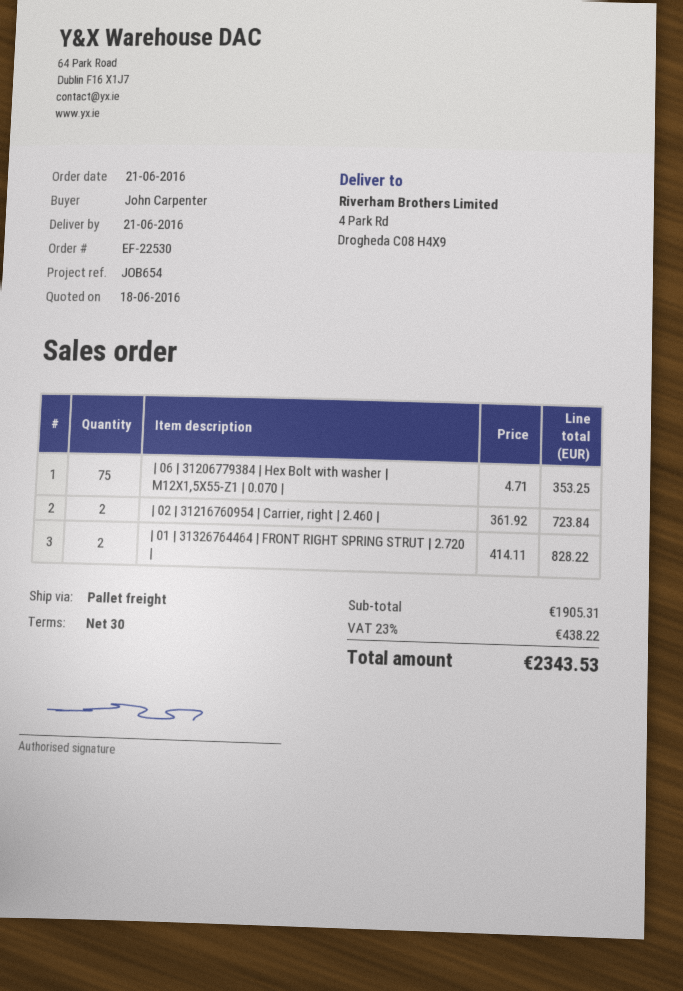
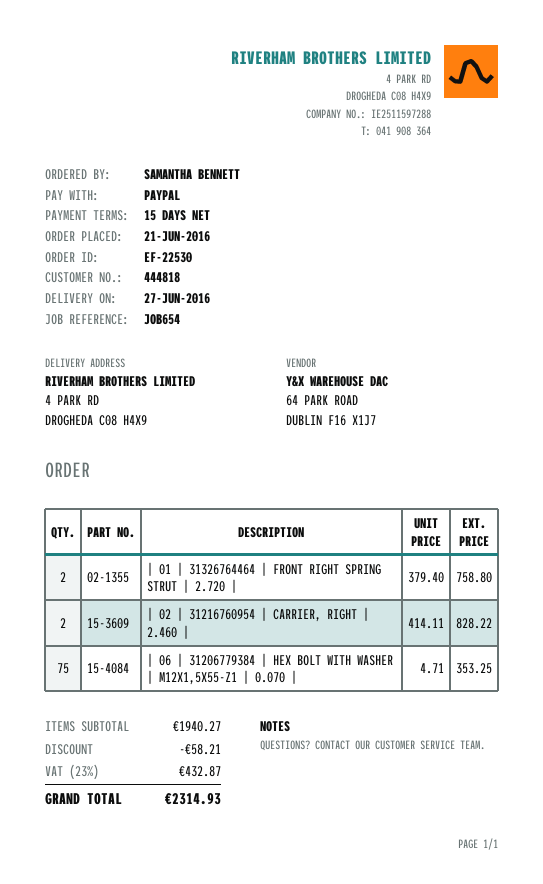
delivery date: 2016-06-21 -> 2016-06-27
payment terms: 30 days -> 15 days
ordered by: John Carpenter -> SAMANTHA BENNETT
| 02 | 31216760954 | Carrier, right | 2.460 |: 2 x 361.92 = 723.84 -> 2 x 414.11 = 828.22
| 01 | 31326764464 | FRONT RIGHT SPRING STRUT | 2.720 |: 2 x 414.11 = 828.22 -> 2 x 379.40 = 758.80
subtotal: 1905.31 -> 1940.27
discount: none -> 58.21
tax: 23% = 438.22 -> 23% = 432.87
total: 2343.53 -> 2314.93

